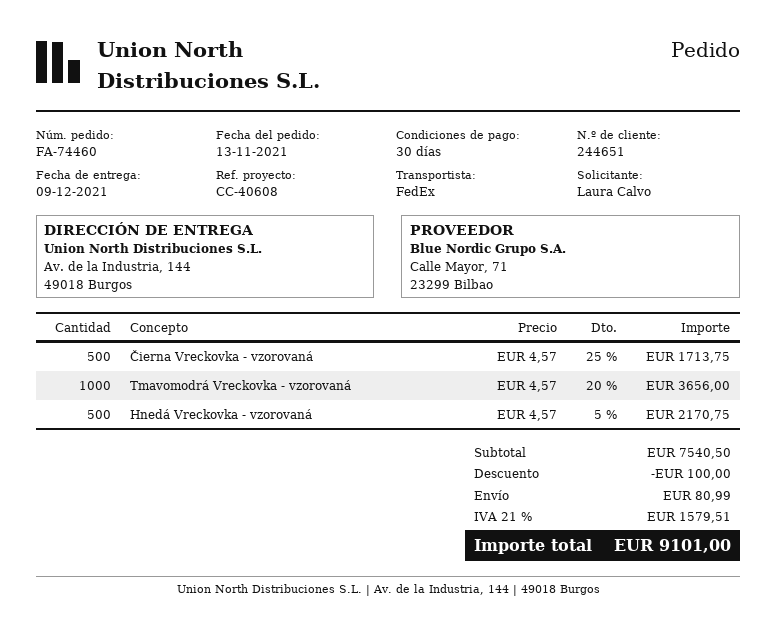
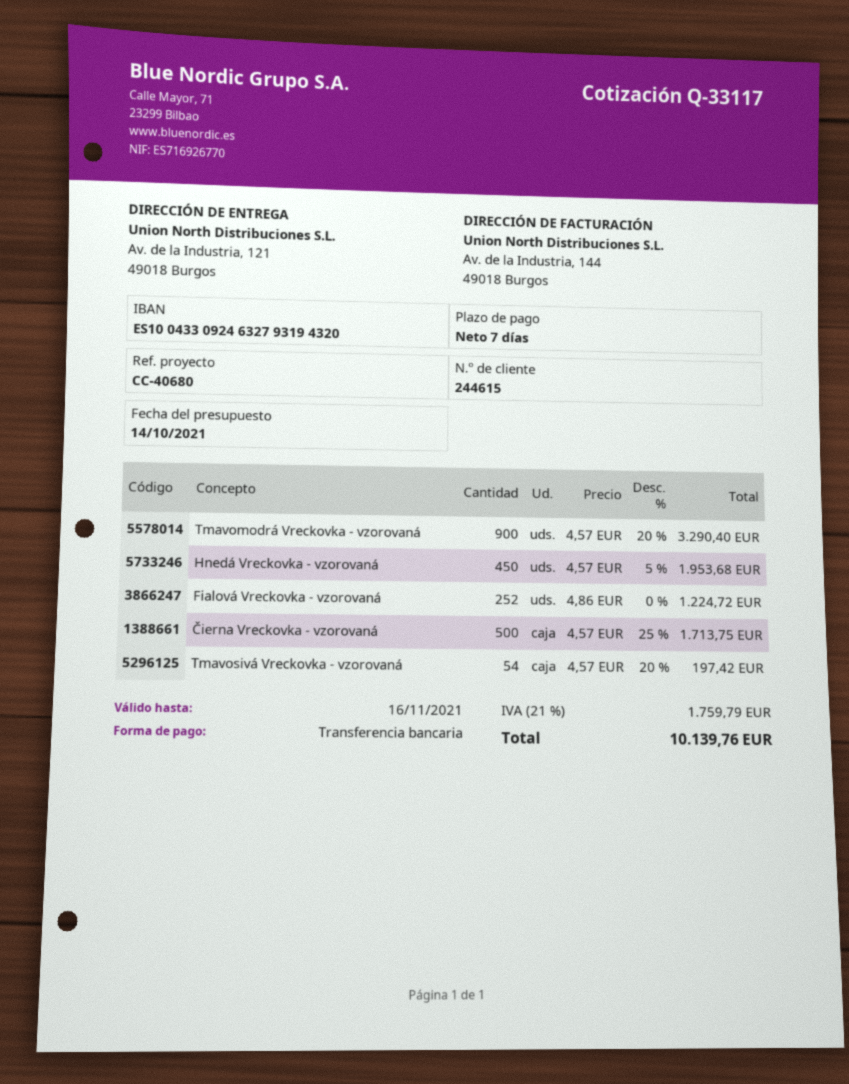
payment terms: 30 days -> 7 days
customer number: 244651 -> 244615
reference: CC-40608 -> CC-40680
ship to: Av. de la Industria, 144, 49018 Burgos -> Av. de la Industria, 121, 49018 Burgos
Tmavomodrá Vreckovka - vzorovaná: 1000 x 4.57 - 20% = 3656.00 -> 900 x 4.57 - 20% = 3290.40
Hnedá Vreckovka - vzorovaná: 500 x 4.57 - 5% = 2170.75 -> 450 x 4.57 - 5% = 1953.68
Fialová Vreckovka - vzorovaná: none -> 252 x 4.86 = 1224.72
Tmavosivá Vreckovka - vzorovaná: none -> 54 x 4.57 - 20% = 197.42
discount: 100.00 -> none
shipping: 80.99 -> none
tax: 21% = 1579.51 -> 21% = 1759.79
total: 9101.00 -> 10139.76

